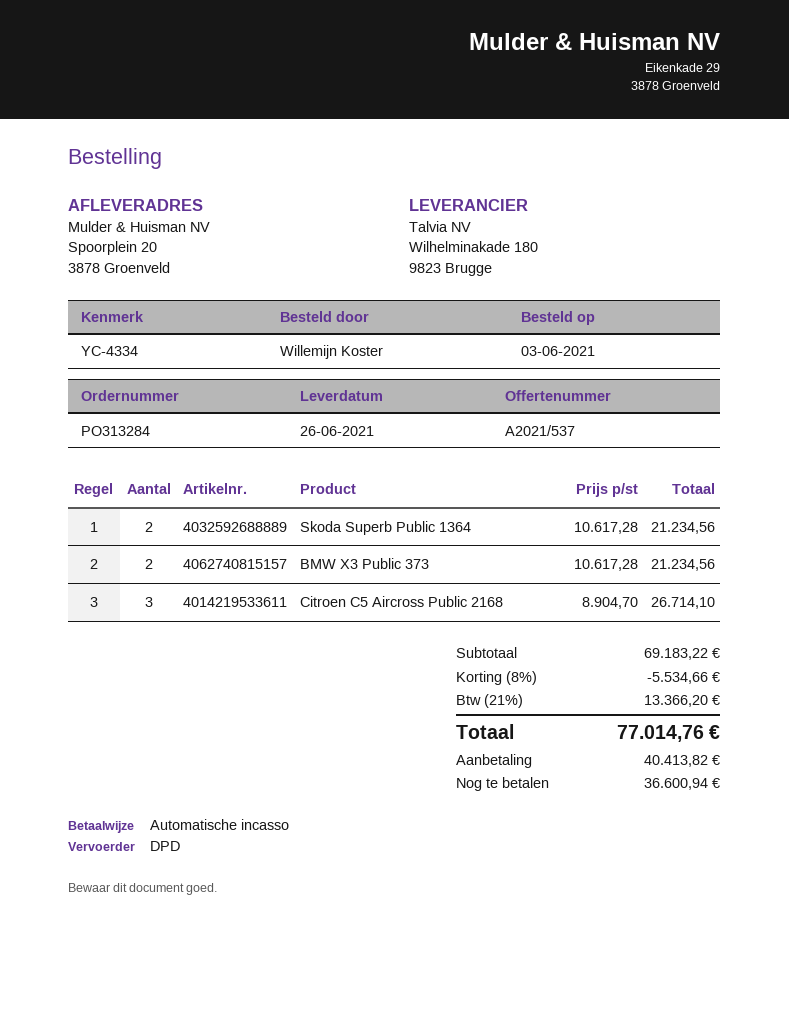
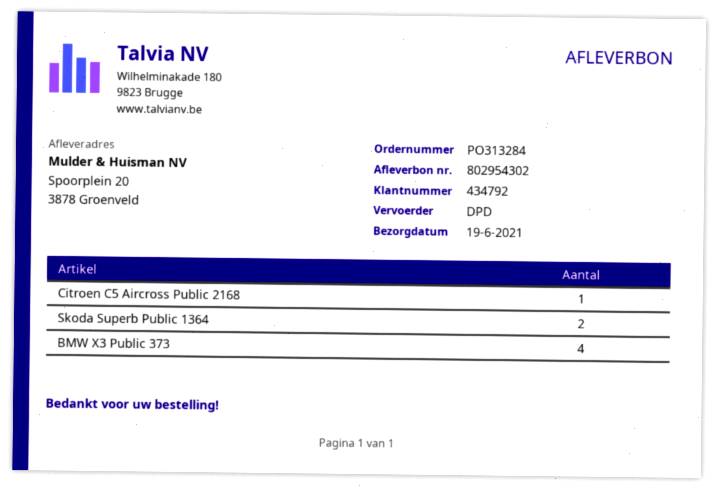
delivery date: 2021-06-26 -> 2021-06-19
BMW X3 Public 373: 2 -> 4
Citroen C5 Aircross Public 2168: 3 -> 1

